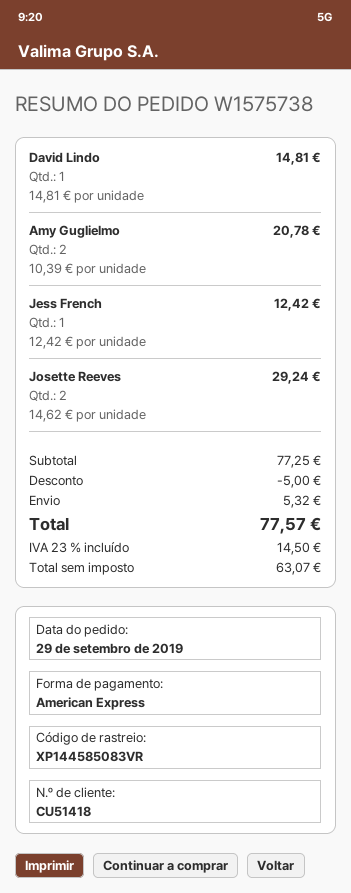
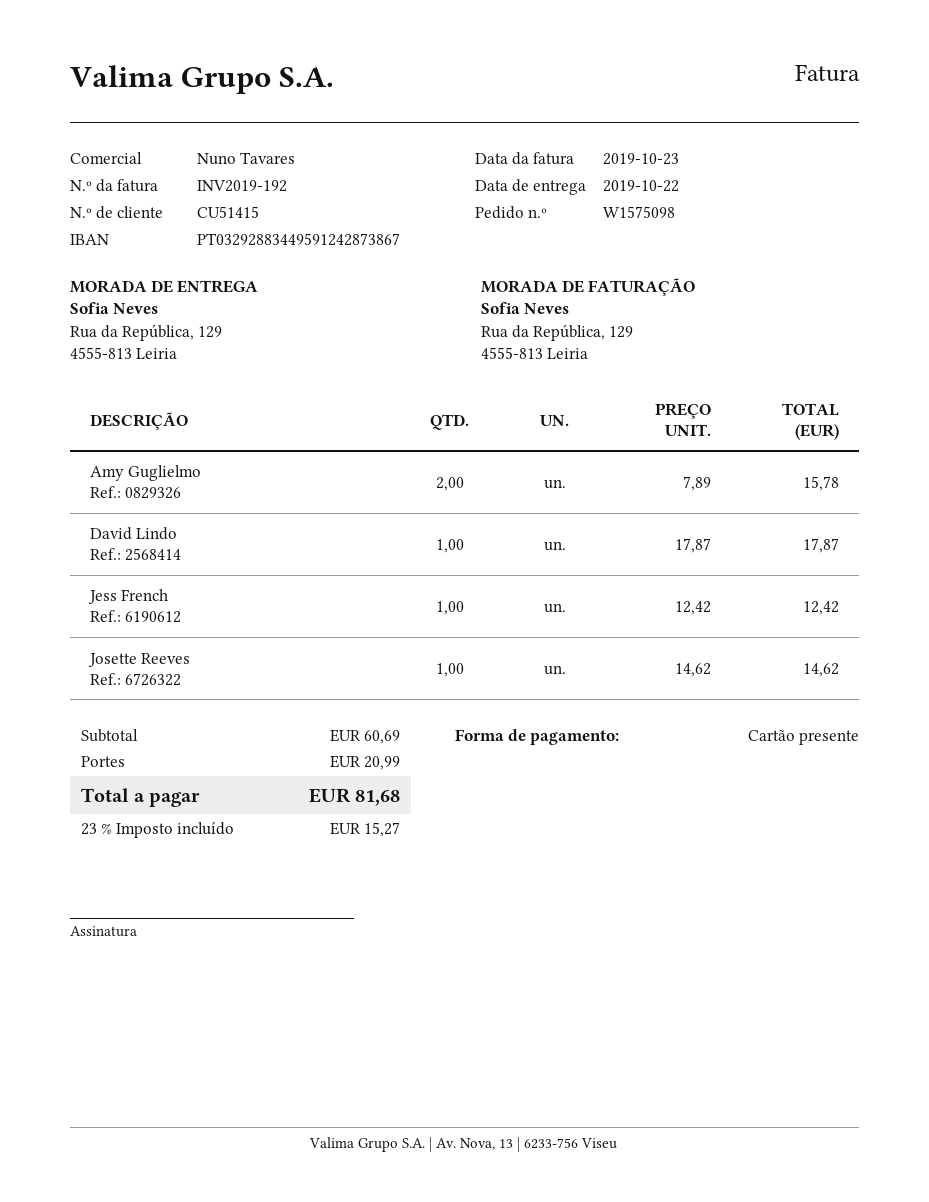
order number: W1575738 -> W1575098
customer number: CU51418 -> CU51415
payment method: American Express -> gift card
David Lindo: 1 x 14.81 = 14.81 -> 1 x 17.87 = 17.87
Amy Guglielmo: 2 x 10.39 = 20.78 -> 2 x 7.89 = 15.78
Josette Reeves: 2 x 14.62 = 29.24 -> 1 x 14.62 = 14.62
subtotal: 77.25 -> 60.69
discount: 5.00 -> none
shipping: 5.32 -> 20.99
tax: 23% = 14.50 -> 23% = 15.27
total: 77.57 -> 81.68

